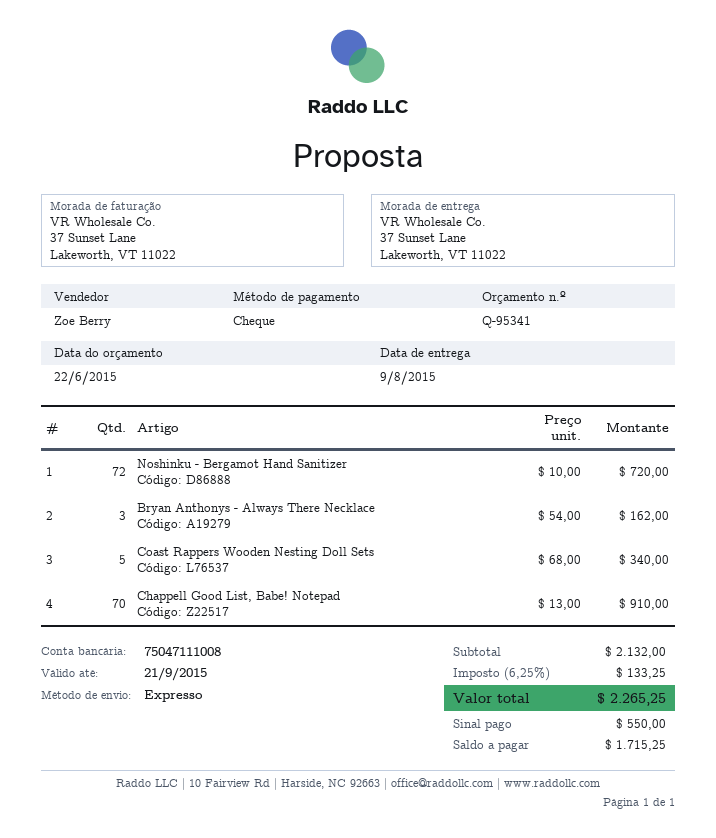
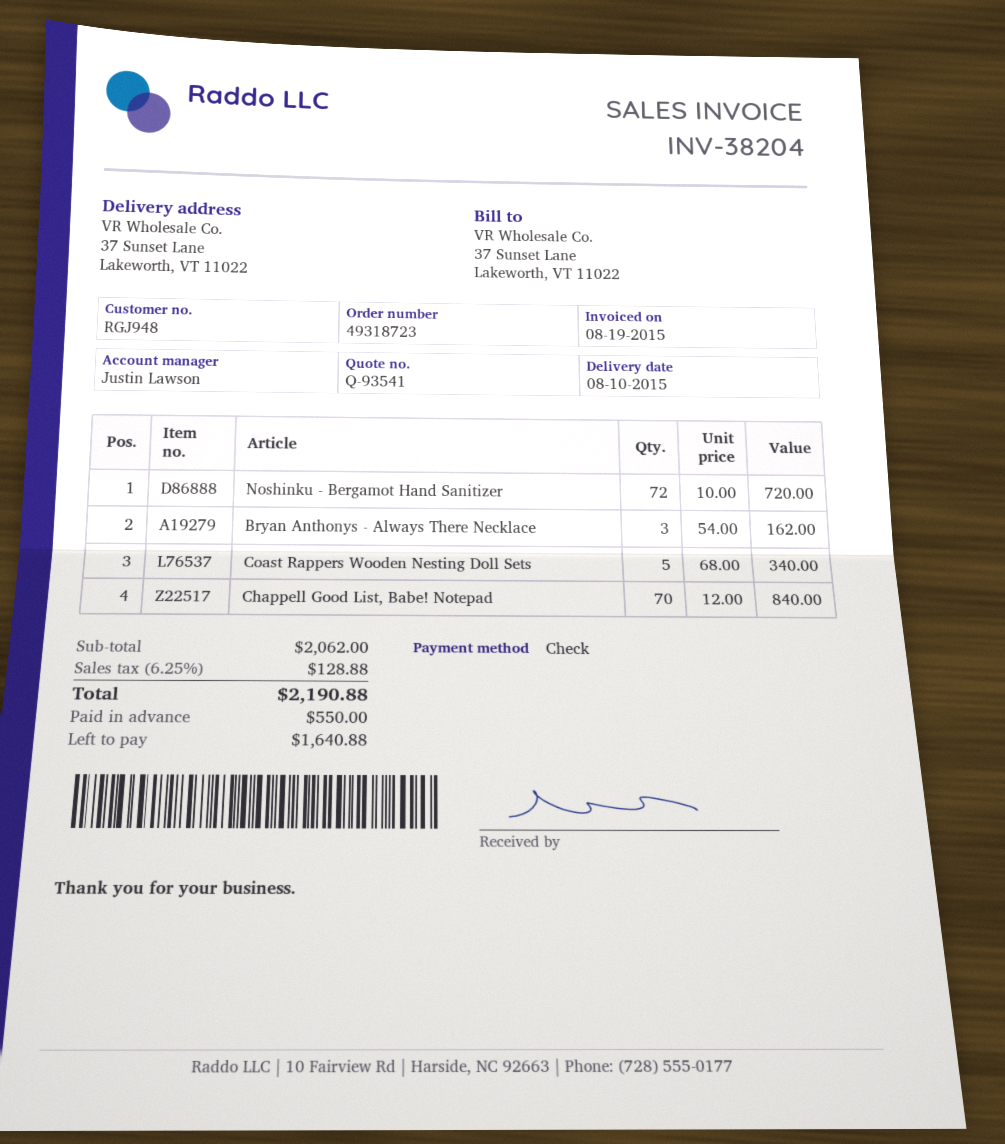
quote number: Q-95341 -> Q-93541
delivery date: 2015-08-09 -> 2015-08-10
sales rep: Zoe Berry -> Justin Lawson
Chappell Good List, Babe! Notepad: 70 x 13.00 = 910.00 -> 70 x 12.00 = 840.00
subtotal: 2132.00 -> 2062.00
tax: 6.25% = 133.25 -> 6.25% = 128.88
total: 2265.25 -> 2190.88
balance: 1715.25 -> 1640.88

